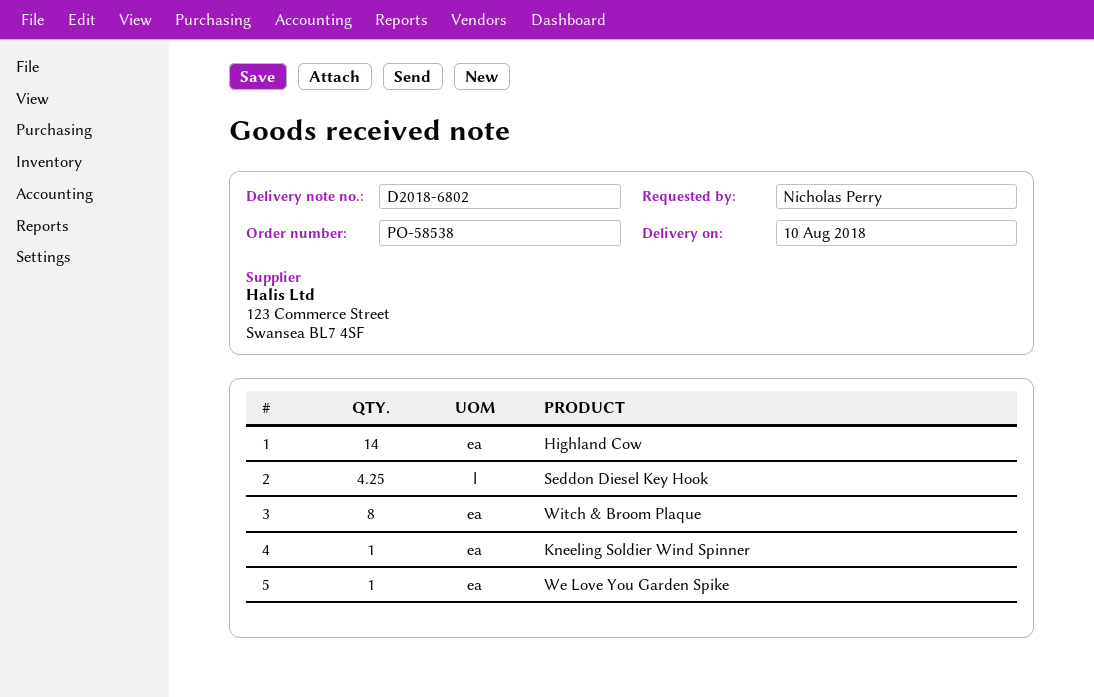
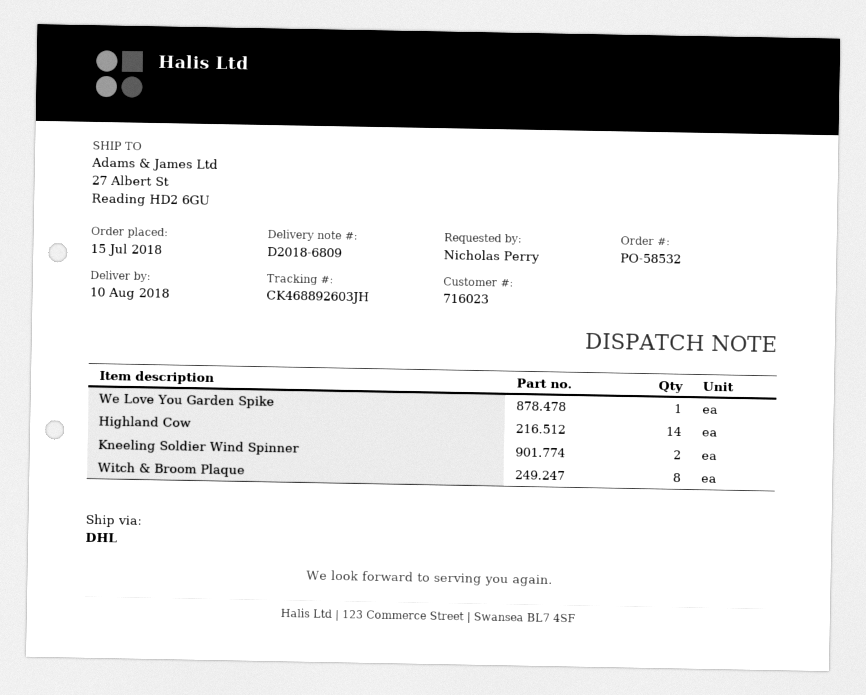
order number: PO-58538 -> PO-58532
delivery note number: D2018-6802 -> D2018-6809
Seddon Diesel Key Hook: 4.25 -> none
Kneeling Soldier Wind Spinner: 1 -> 2

